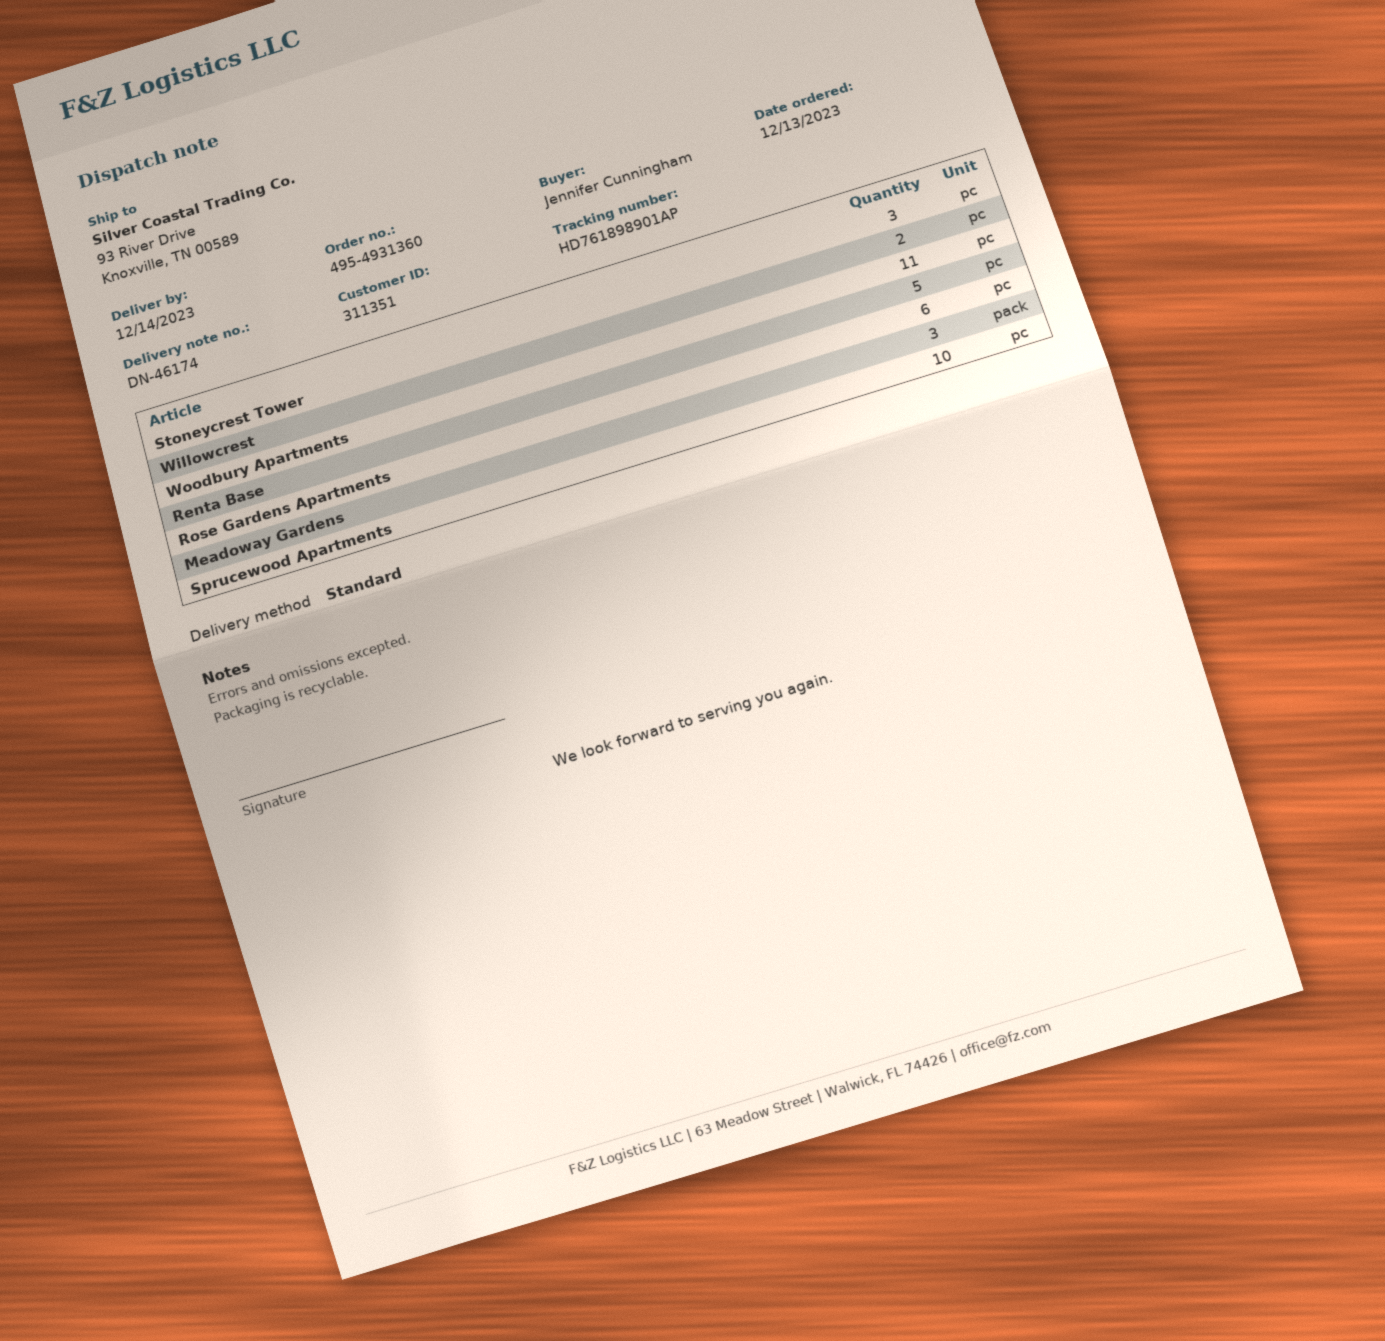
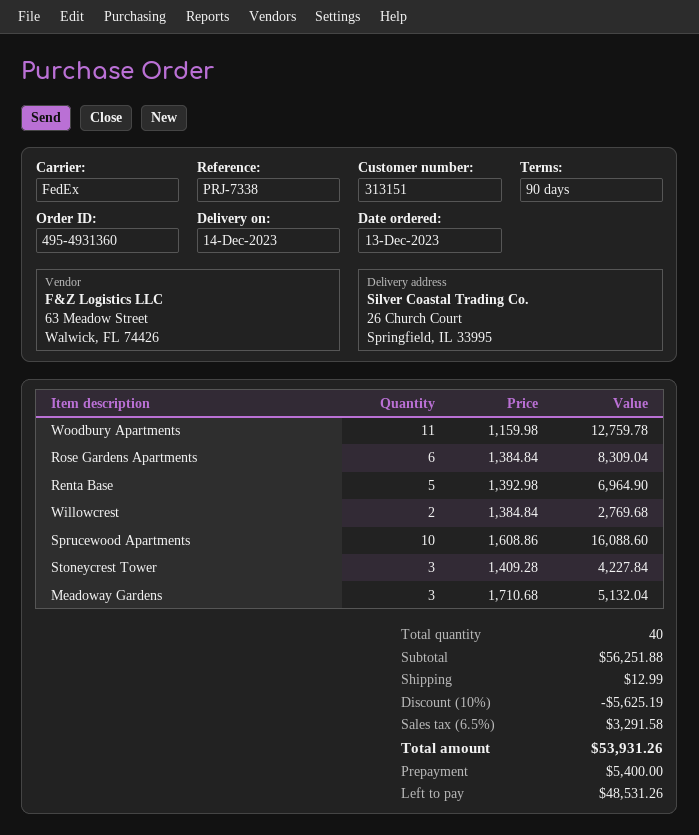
customer number: 311351 -> 313151
shipping method: standard -> FedEx
ship to: 93 River Drive, Knoxville, TN 00589 -> 26 Church Court, Springfield, IL 33995

